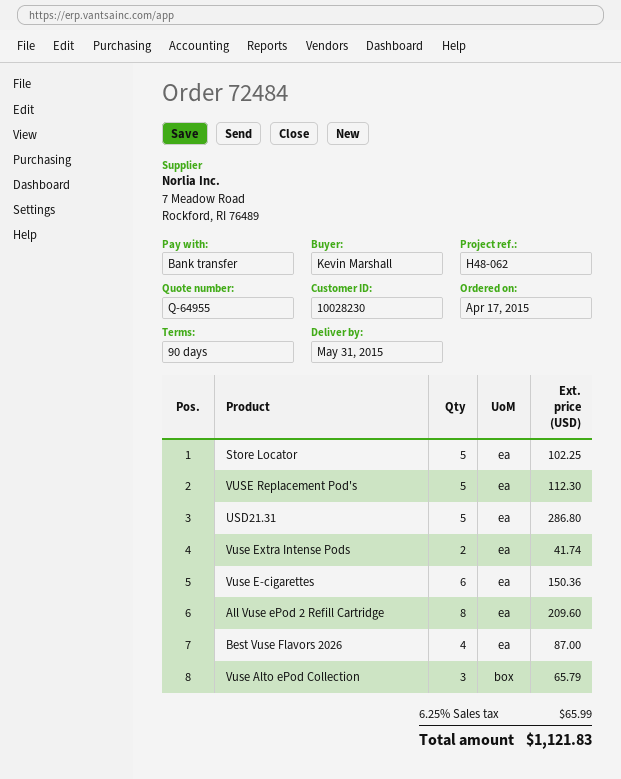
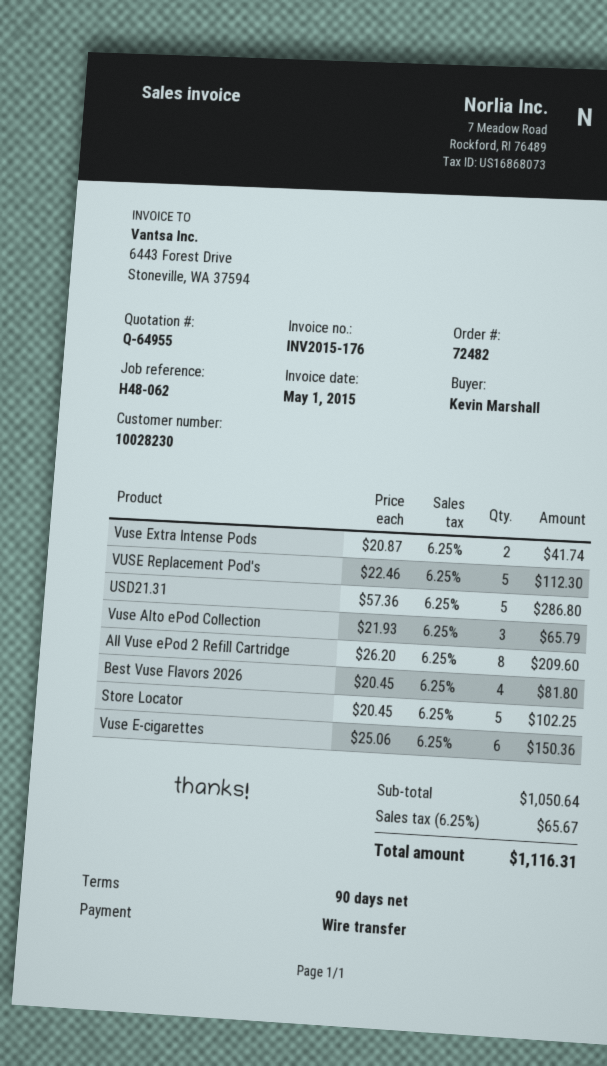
order number: 72484 -> 72482
Best Vuse Flavors 2026: 4 for 87.00 -> 4 for 81.80
tax: 6.25% = 65.99 -> 6.25% = 65.67
total: 1121.83 -> 1116.31

